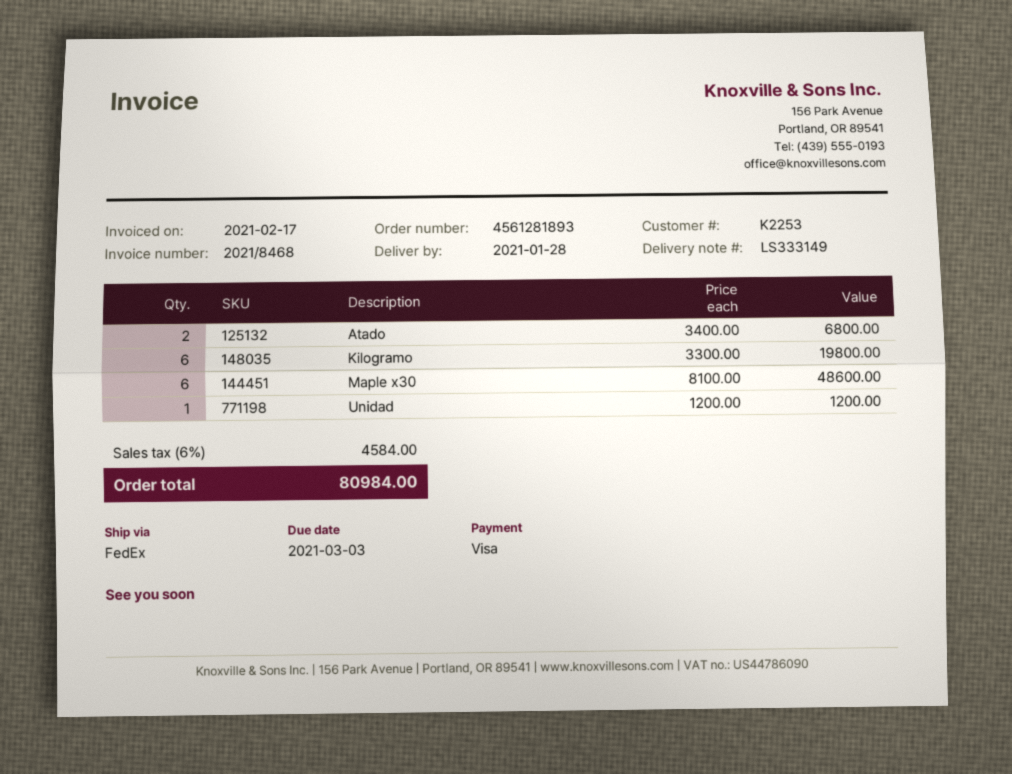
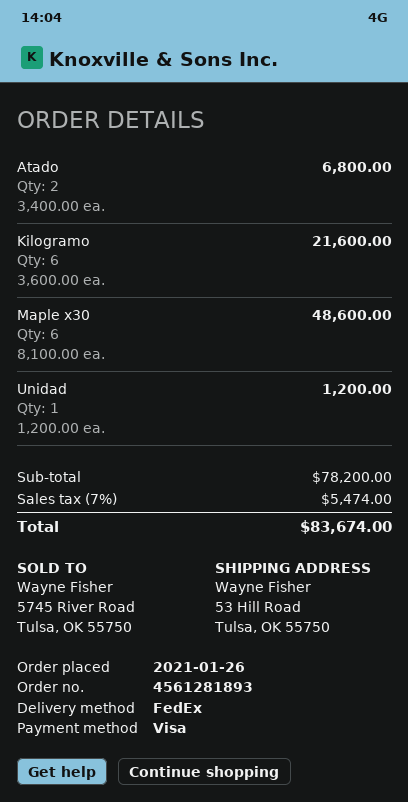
Kilogramo: 6 x 3300.00 = 19800.00 -> 6 x 3600.00 = 21600.00
tax: 6% = 4584.00 -> 7% = 5474.00
total: 80984.00 -> 83674.00

